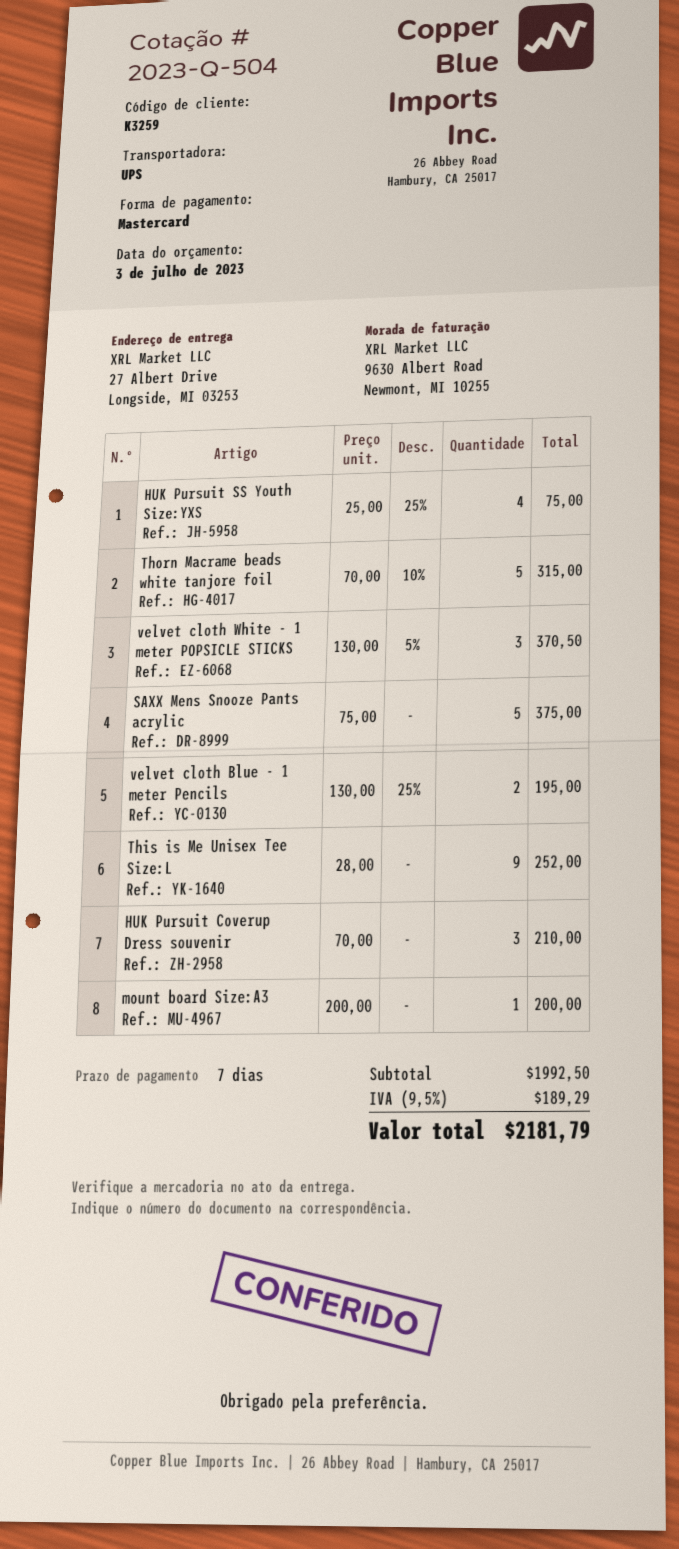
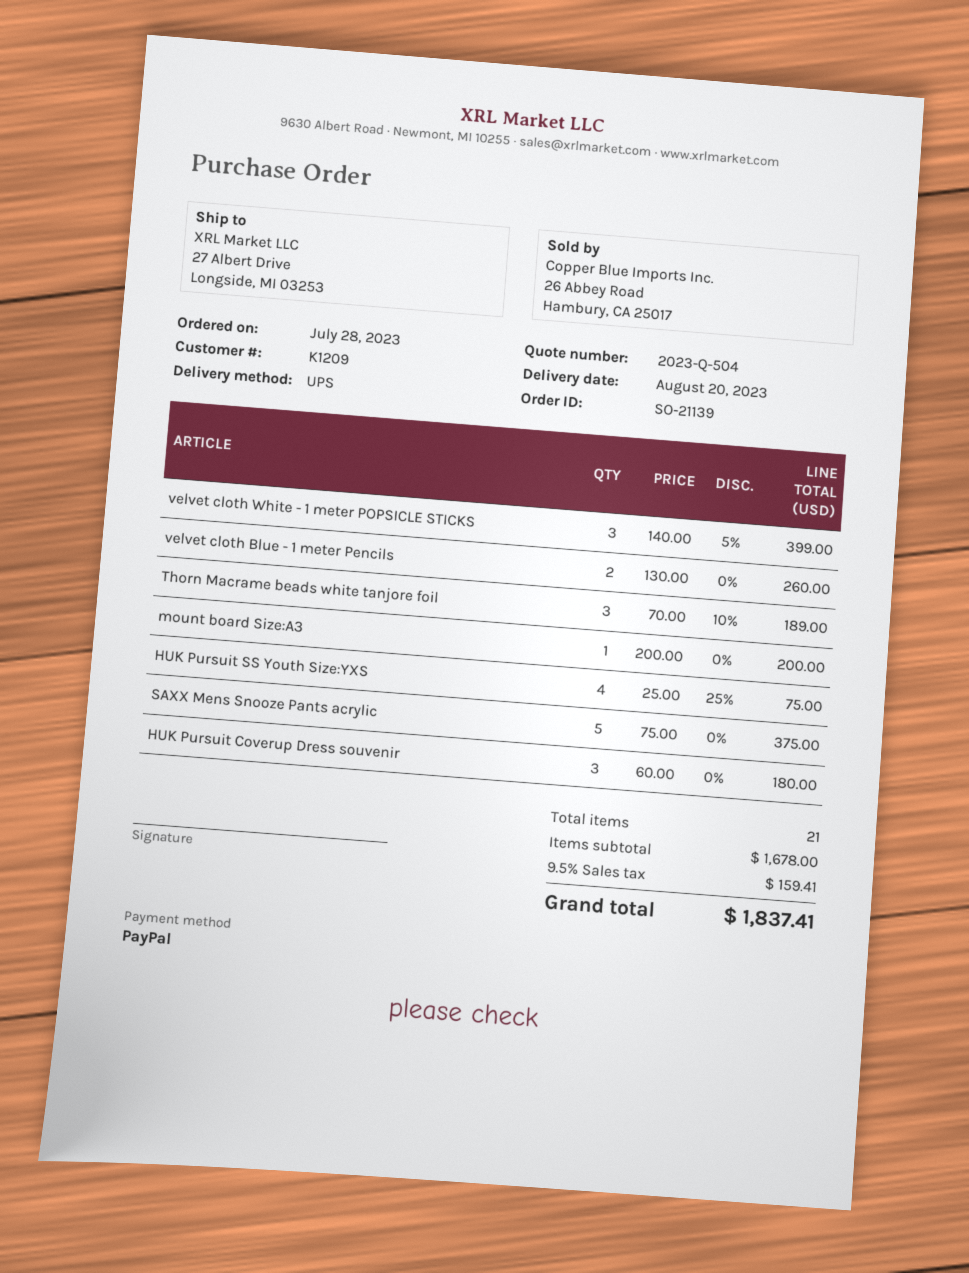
customer number: K3259 -> K1209
payment method: Mastercard -> PayPal
Thorn Macrame beads white tanjore foil: 5 x 70.00 - 10% = 315.00 -> 3 x 70.00 - 10% = 189.00
velvet cloth White - 1 meter POPSICLE STICKS: 3 x 130.00 - 5% = 370.50 -> 3 x 140.00 - 5% = 399.00
velvet cloth Blue - 1 meter Pencils: 2 x 130.00 - 25% = 195.00 -> 2 x 130.00 = 260.00
This is Me Unisex Tee Size:L: 9 x 28.00 = 252.00 -> none
HUK Pursuit Coverup Dress souvenir: 3 x 70.00 = 210.00 -> 3 x 60.00 = 180.00
subtotal: 1992.50 -> 1678.00
tax: 9.5% = 189.29 -> 9.5% = 159.41
total: 2181.79 -> 1837.41

